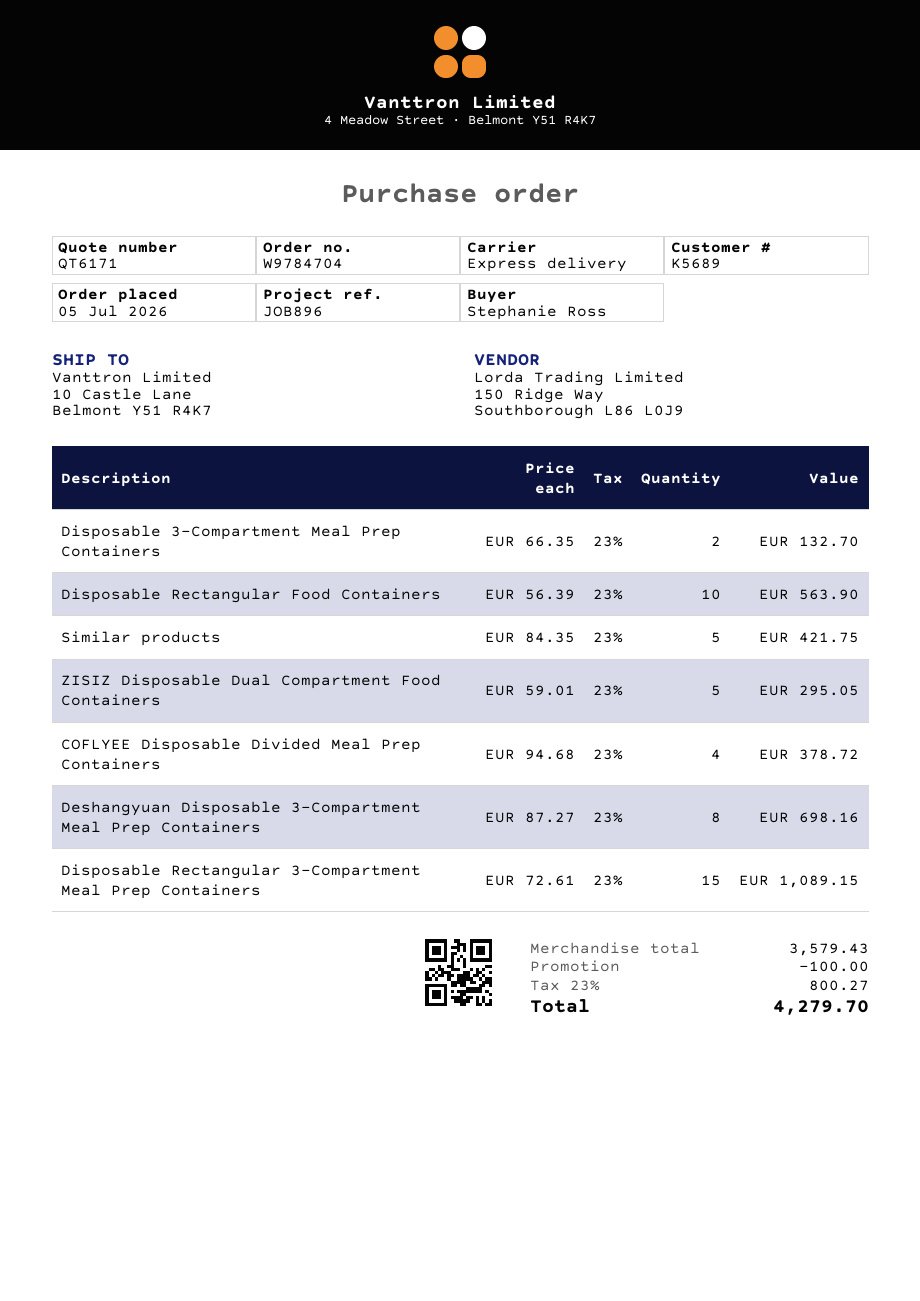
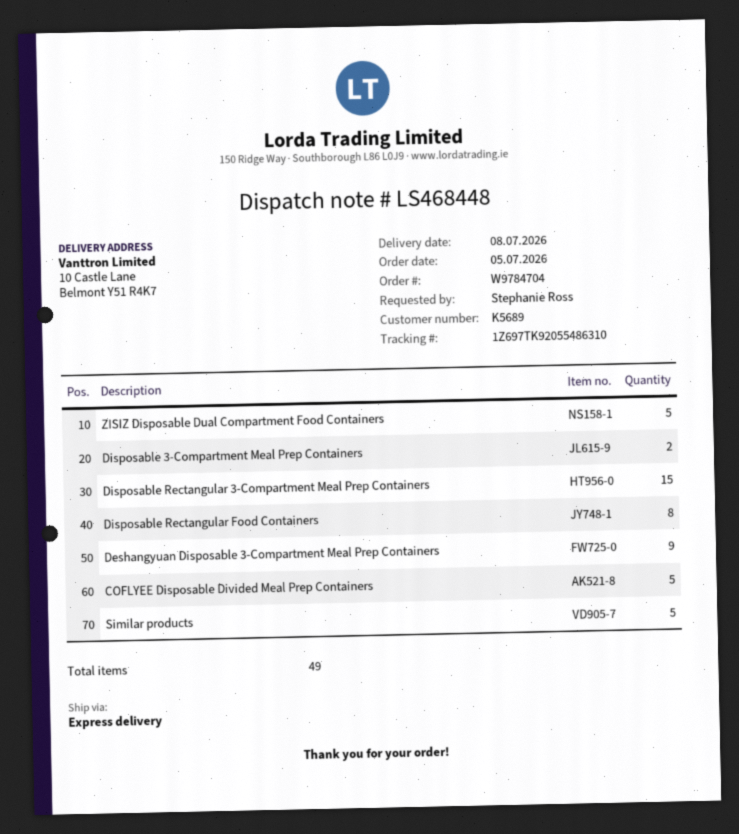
Disposable Rectangular Food Containers: 10 -> 8
COFLYEE Disposable Divided Meal Prep Containers: 4 -> 5
Deshangyuan Disposable 3-Compartment Meal Prep Containers: 8 -> 9

